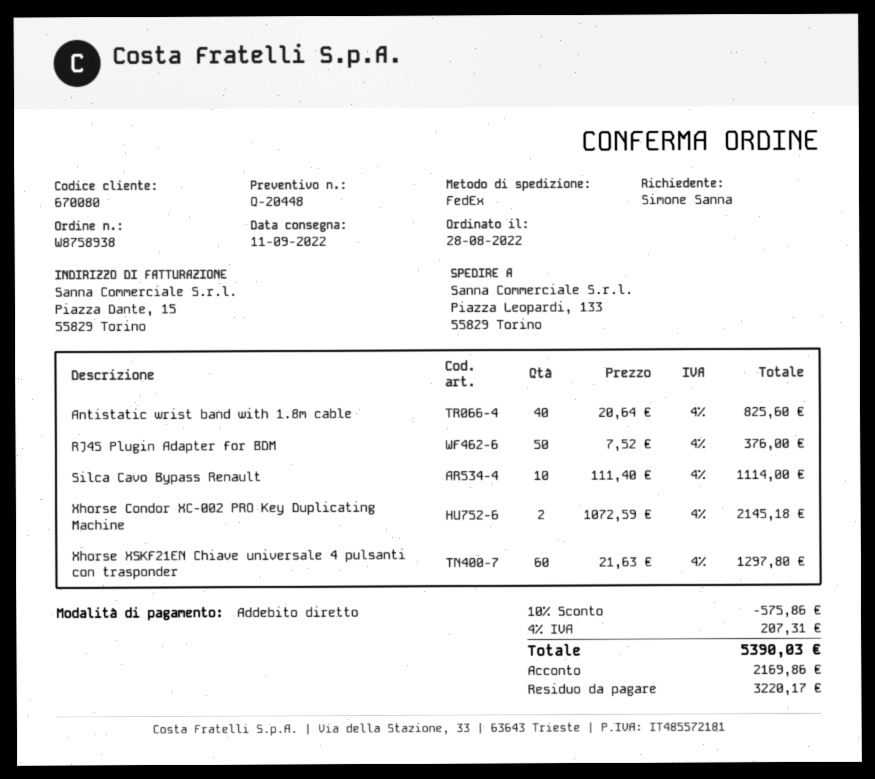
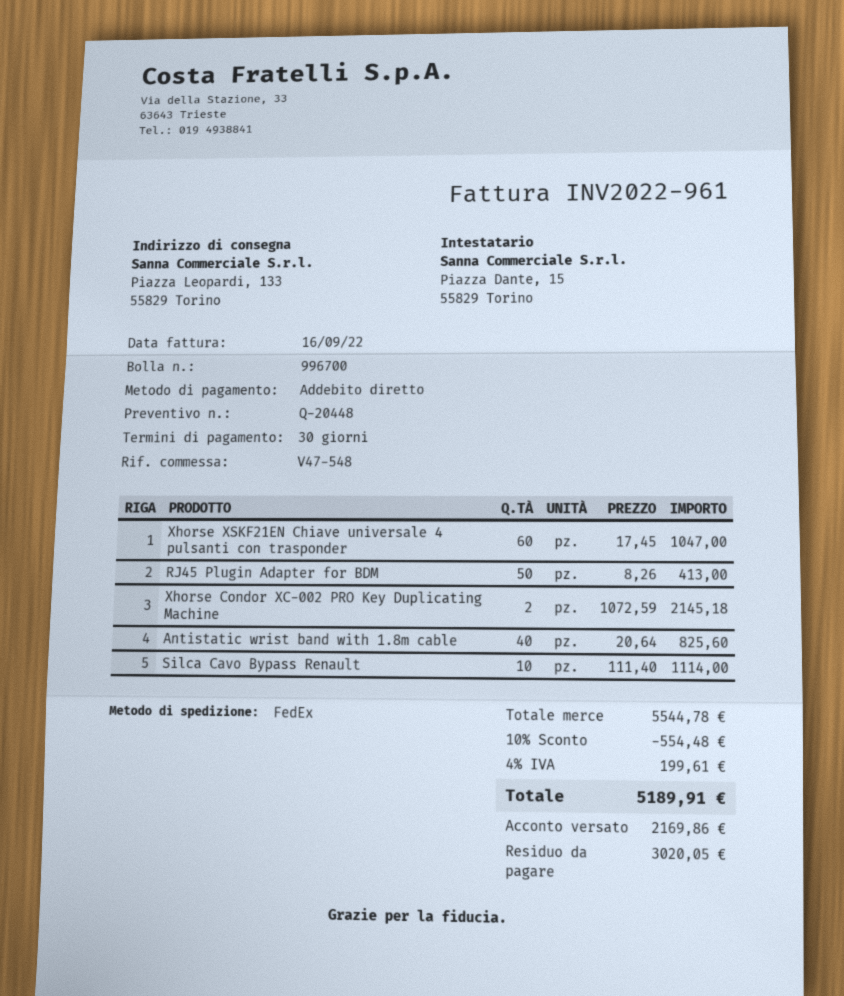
RJ45 Plugin Adapter for BDM: 50 x 7.52 = 376.00 -> 50 x 8.26 = 413.00
Xhorse XSKF21EN Chiave universale 4 pulsanti con trasponder: 60 x 21.63 = 1297.80 -> 60 x 17.45 = 1047.00
discount: 10% = 575.86 -> 10% = 554.48
tax: 4% = 207.31 -> 4% = 199.61
total: 5390.03 -> 5189.91
balance: 3220.17 -> 3020.05

